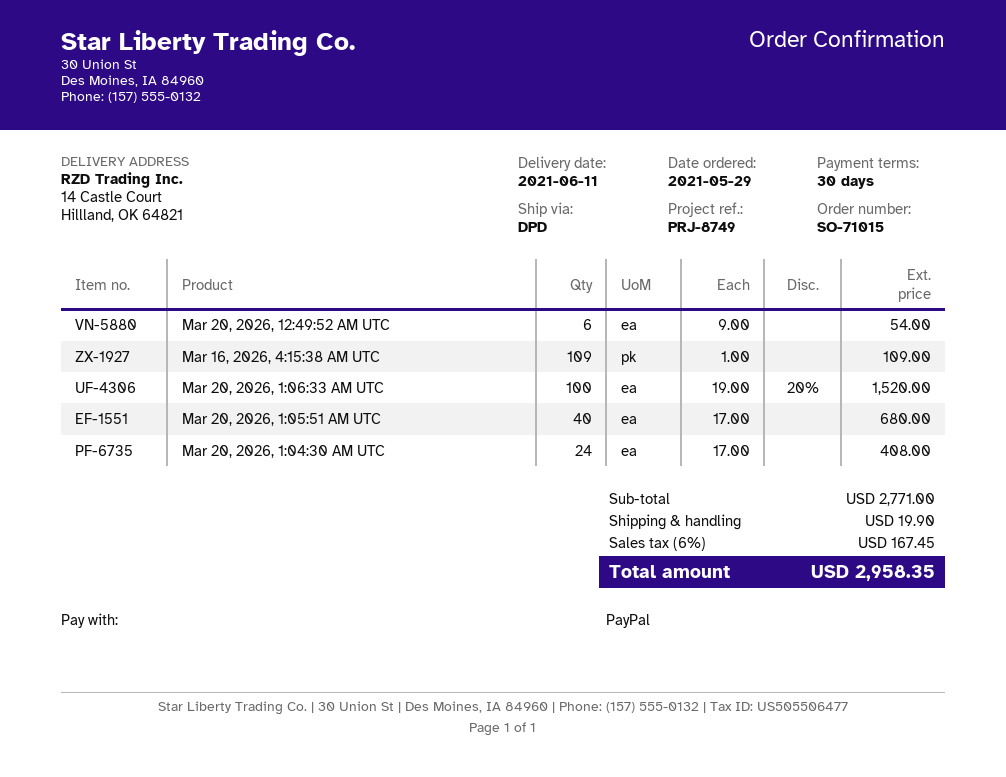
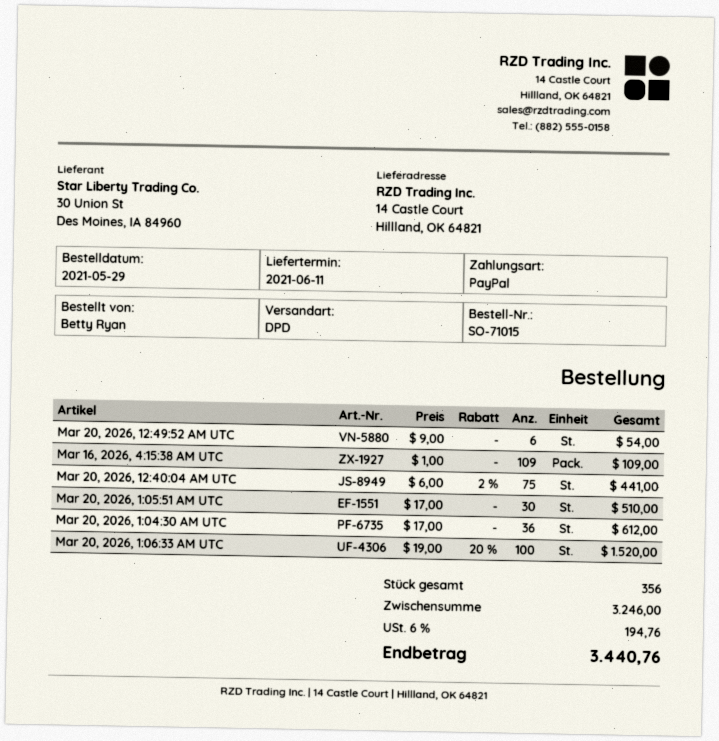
Mar 20, 2026, 1:05:51 AM UTC: 40 x 17.00 = 680.00 -> 30 x 17.00 = 510.00
Mar 20, 2026, 1:04:30 AM UTC: 24 x 17.00 = 408.00 -> 36 x 17.00 = 612.00
Mar 20, 2026, 12:40:04 AM UTC: none -> 75 x 6.00 - 2% = 441.00
subtotal: 2771.00 -> 3246.00
shipping: 19.90 -> none
tax: 6% = 167.45 -> 6% = 194.76
total: 2958.35 -> 3440.76

